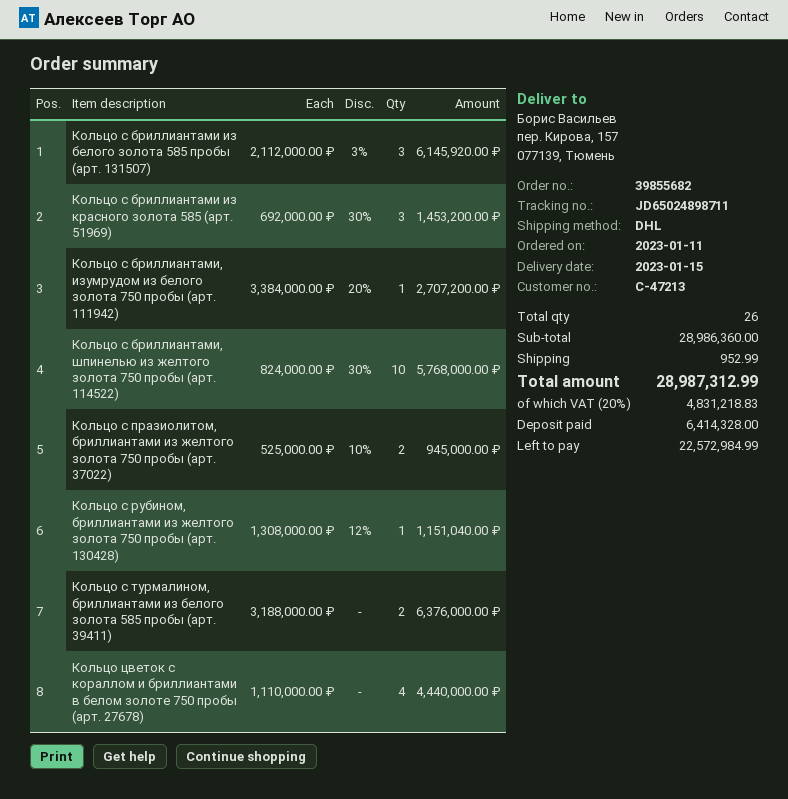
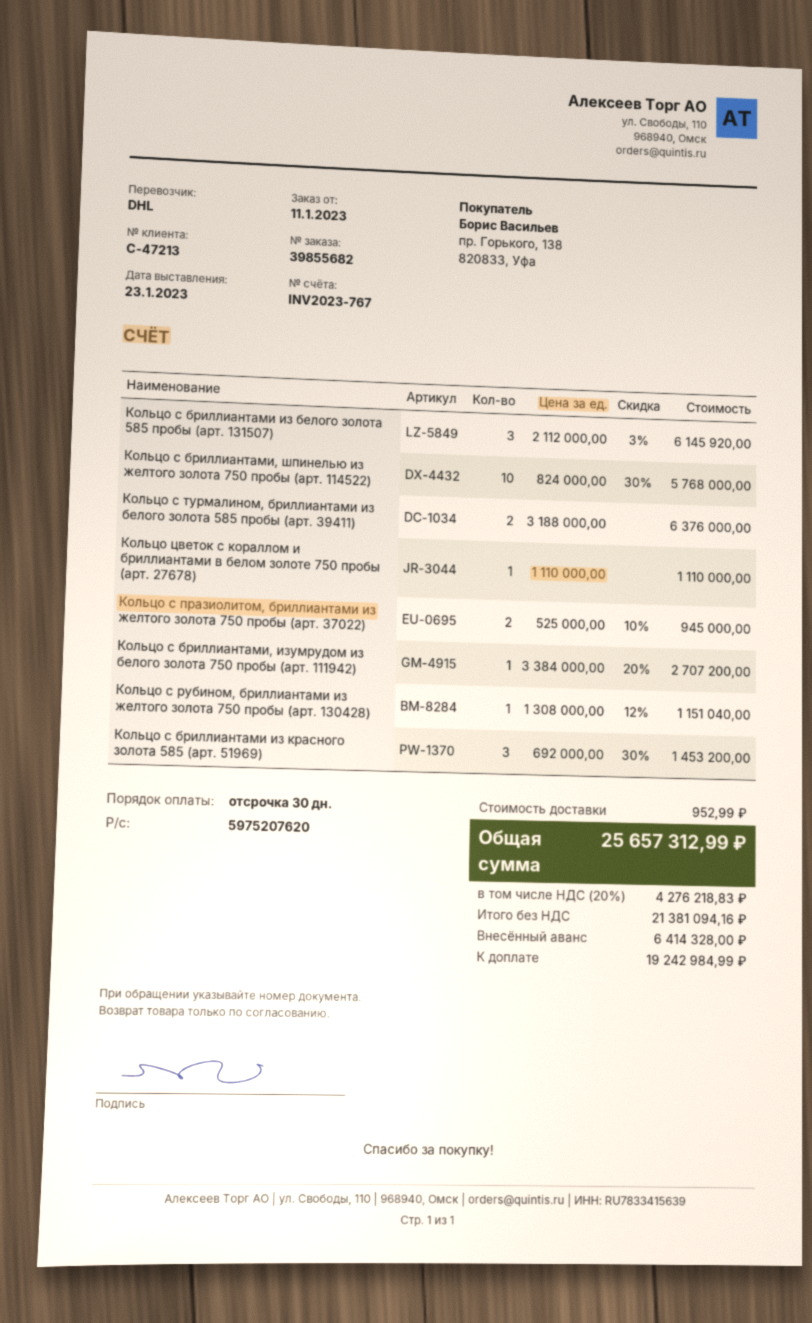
Кольцо цветок с кораллом и бриллиантами в белом золоте 750 пробы (арт. 27678): 4 x 1110000.00 = 4440000.00 -> 1 x 1110000.00 = 1110000.00
tax: 20% = 4831218.83 -> 20% = 4276218.83
total: 28987312.99 -> 25657312.99
balance: 22572984.99 -> 19242984.99

